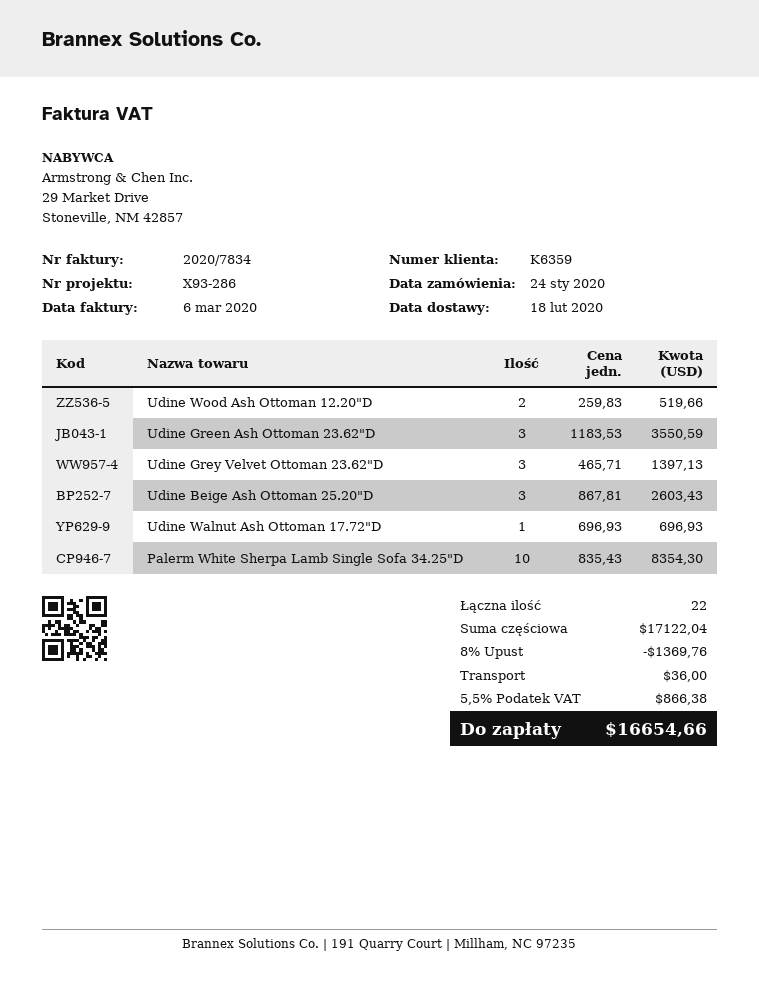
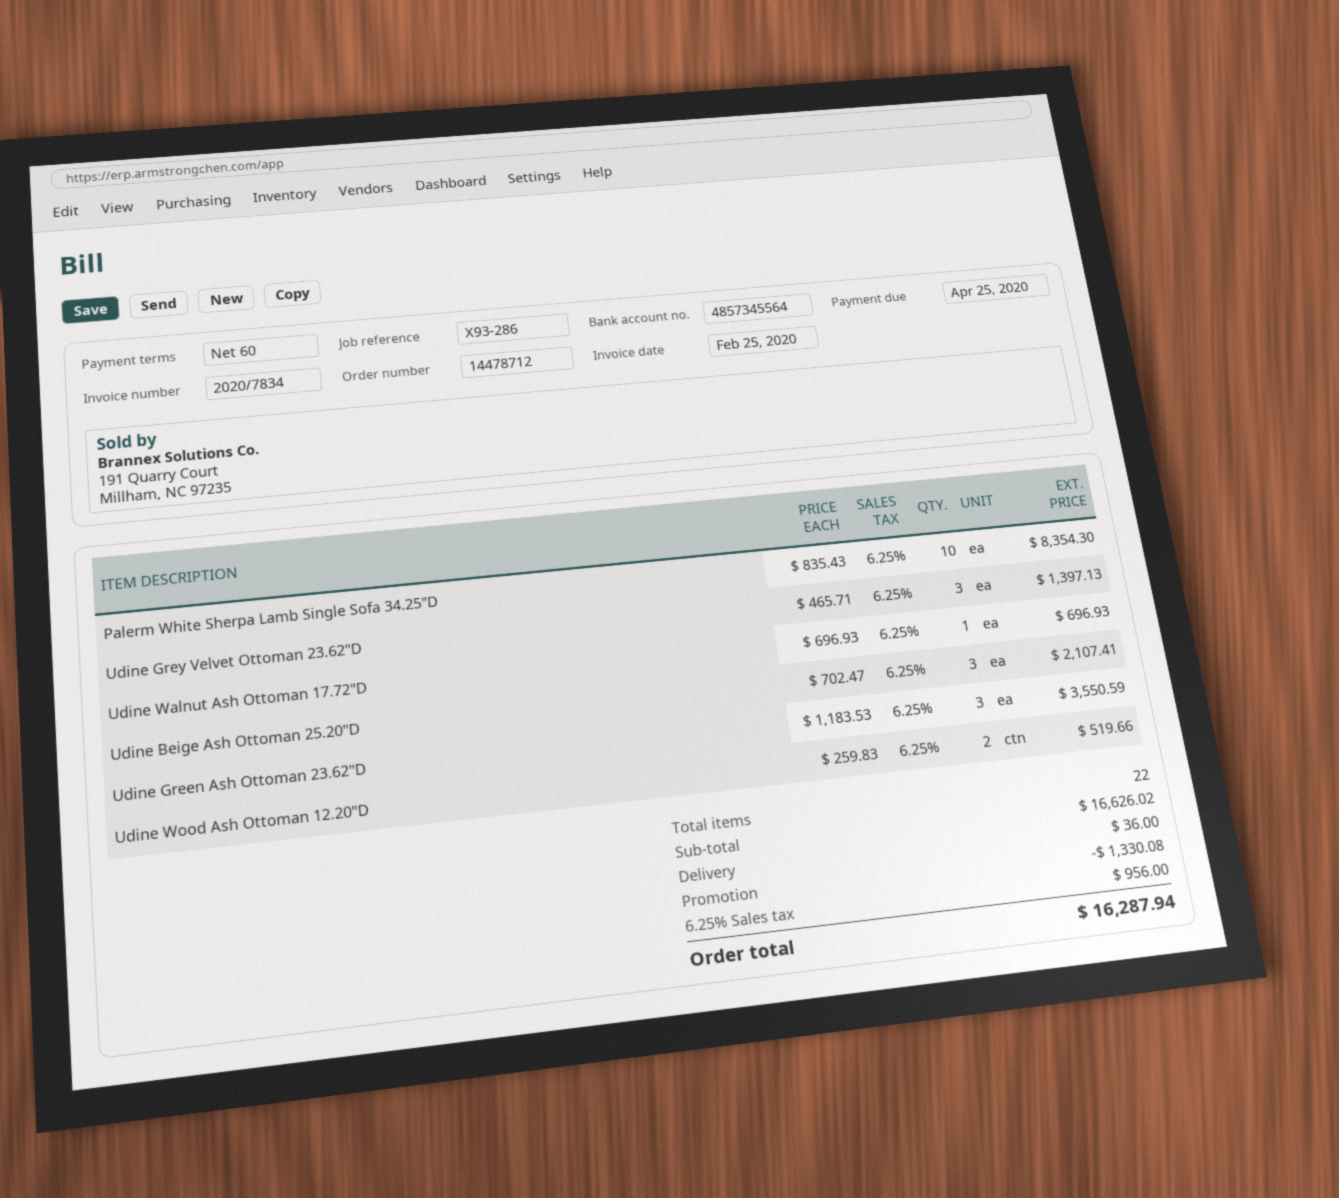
invoice date: 2020-03-06 -> 2020-02-25
Udine Beige Ash Ottoman 25.20"D: 3 x 867.81 = 2603.43 -> 3 x 702.47 = 2107.41
subtotal: 17122.04 -> 16626.02
discount: 1369.76 -> 1330.08
tax: 5.5% = 866.38 -> 6.25% = 956.00
total: 16654.66 -> 16287.94

